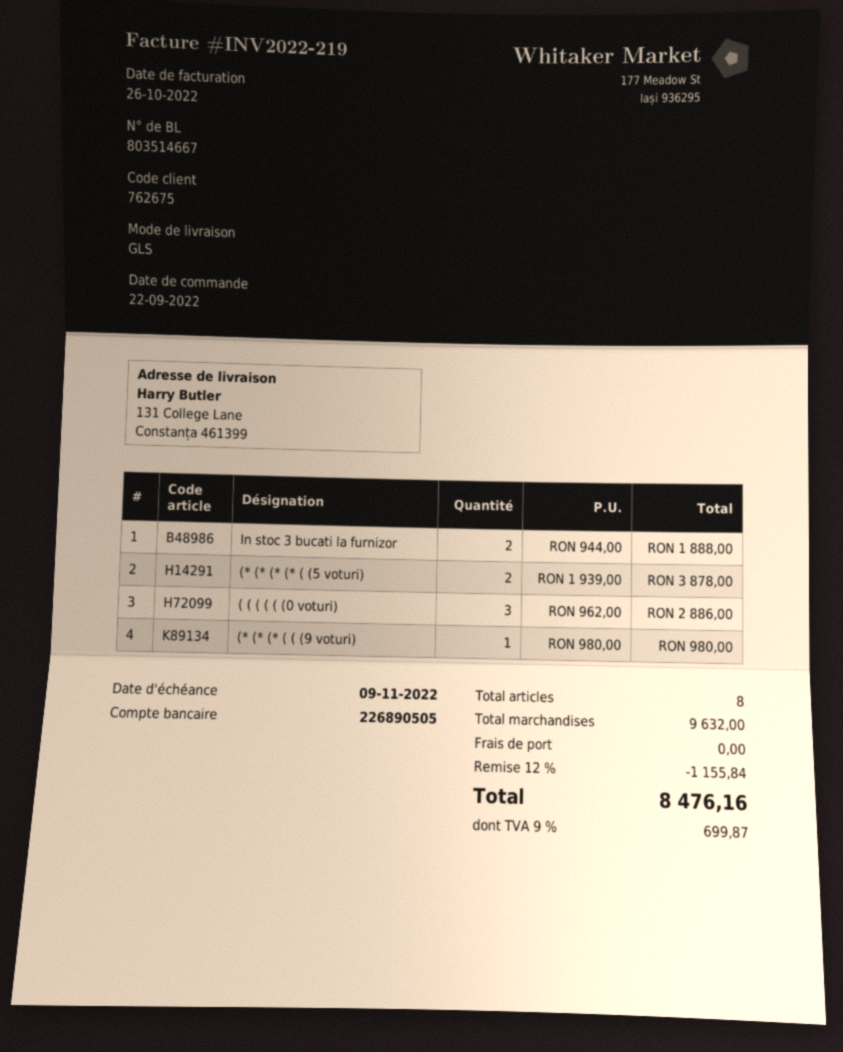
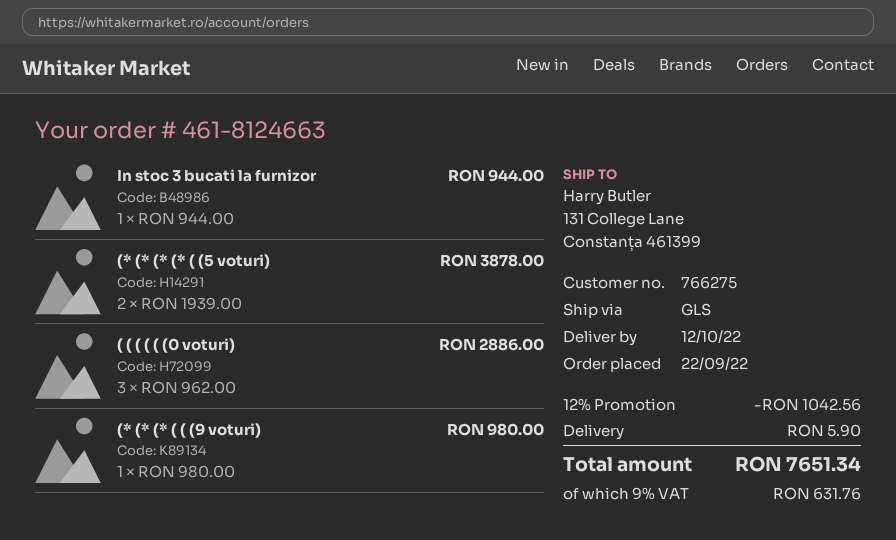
customer number: 762675 -> 766275
In stoc 3 bucati la furnizor: 2 x 944.00 = 1888.00 -> 1 x 944.00 = 944.00
discount: 12% = 1155.84 -> 12% = 1042.56
shipping: 0.00 -> 5.90
tax: 9% = 699.87 -> 9% = 631.76
total: 8476.16 -> 7651.34

